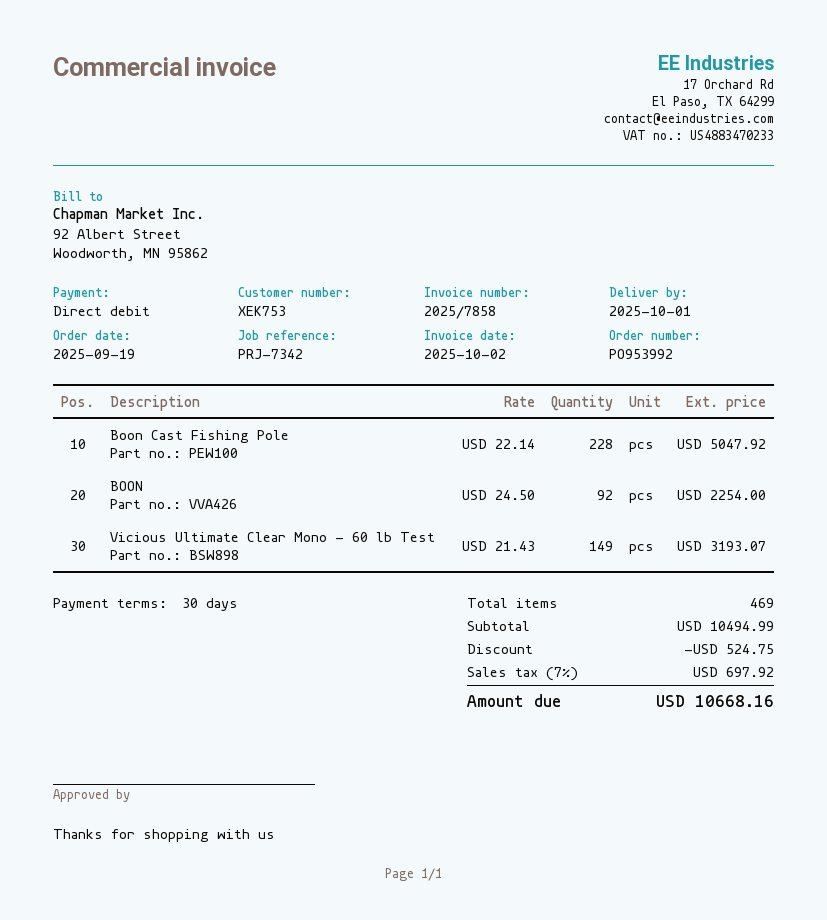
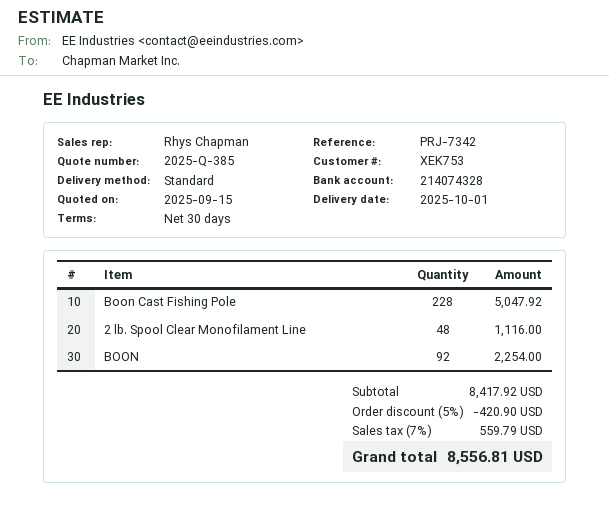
Vicious Ultimate Clear Mono - 60 lb Test: 149 for 3193.07 -> none
2 lb. Spool Clear Monofilament Line: none -> 48 for 1116.00
subtotal: 10494.99 -> 8417.92
discount: 524.75 -> 420.90
tax: 7% = 697.92 -> 7% = 559.79
total: 10668.16 -> 8556.81

